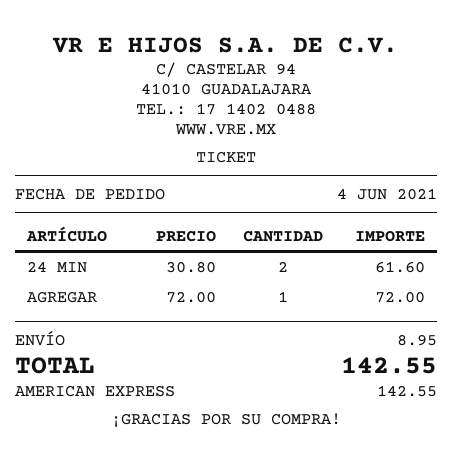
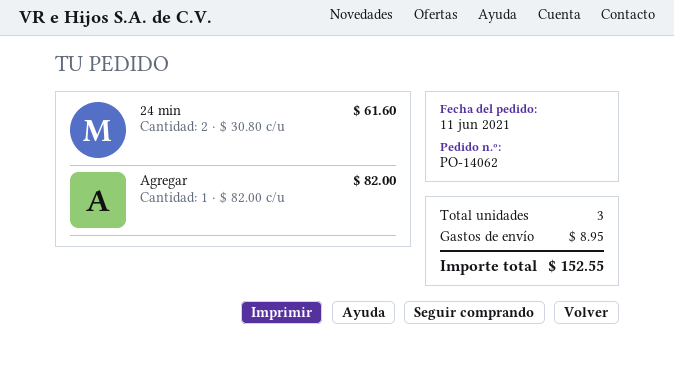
order date: 2021-06-04 -> 2021-06-11
AGREGAR: 1 x 72.00 = 72.00 -> 1 x 82.00 = 82.00
total: 142.55 -> 152.55

